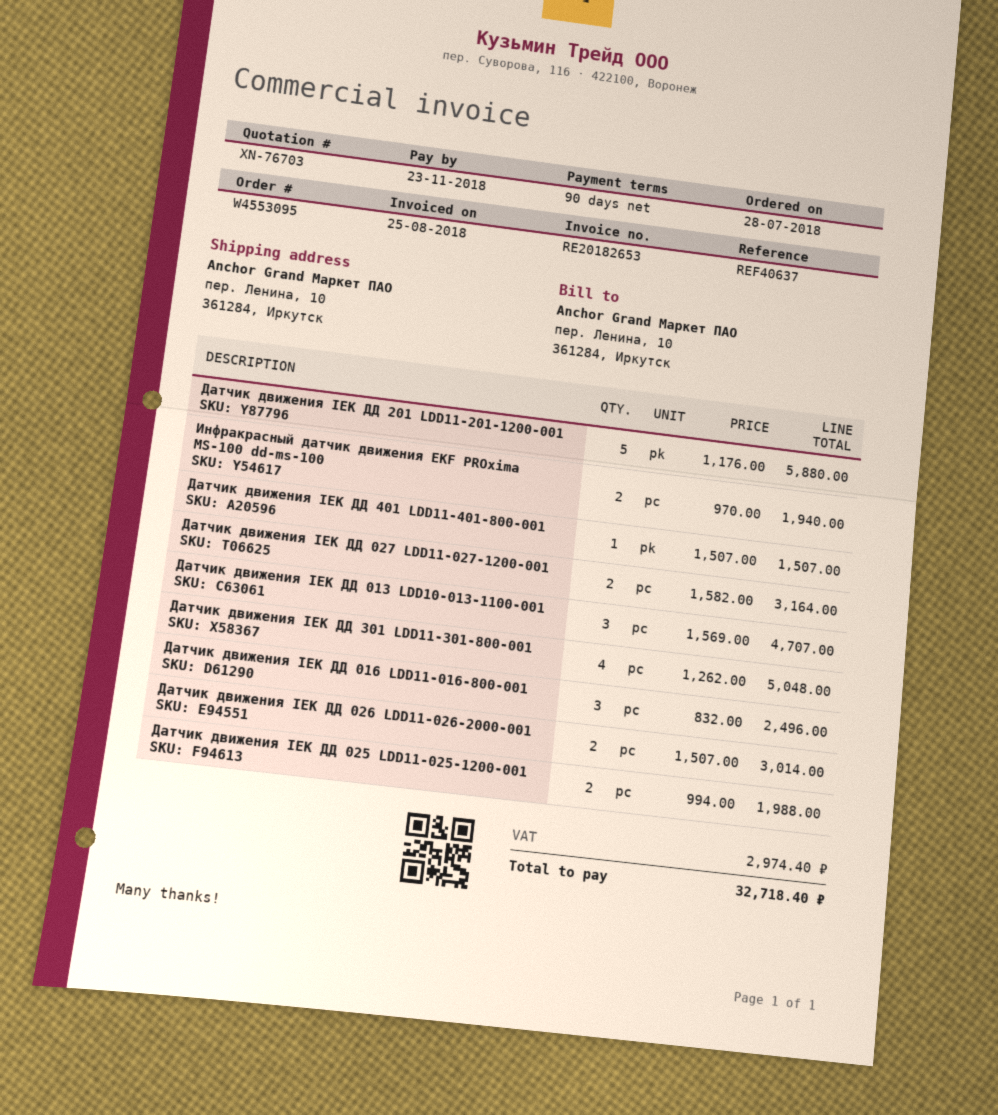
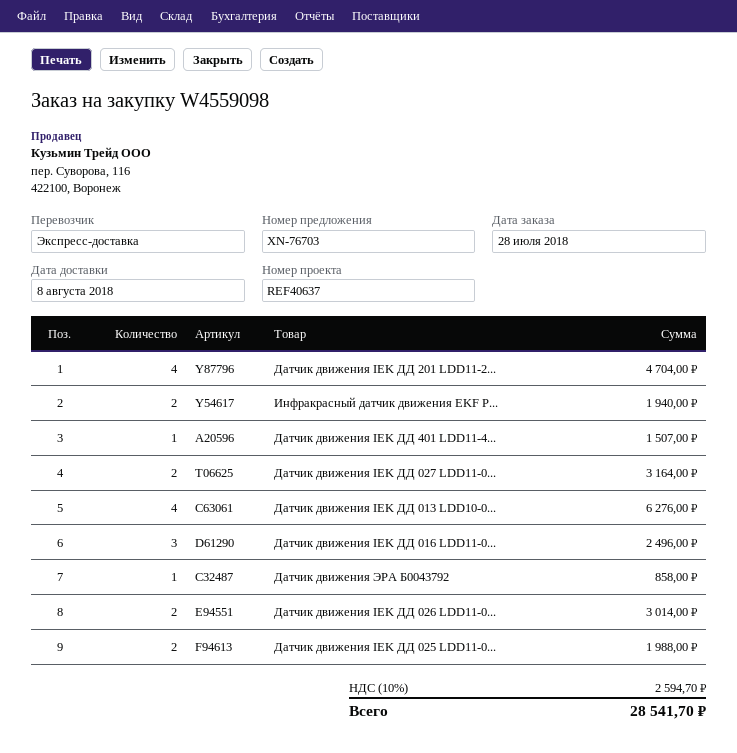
order number: W4553095 -> W4559098
Датчик движения IEK ДД 201 LDD11-201-1200-001: 5 for 5880.00 -> 4 for 4704.00
Датчик движения IEK ДД 013 LDD10-013-1100-001: 3 for 4707.00 -> 4 for 6276.00
Датчик движения IEK ДД 301 LDD11-301-800-001: 4 for 5048.00 -> none
Датчик движения ЭРА Б0043792: none -> 1 for 858.00
tax: 2974.40 -> 2594.70
total: 32718.40 -> 28541.70

